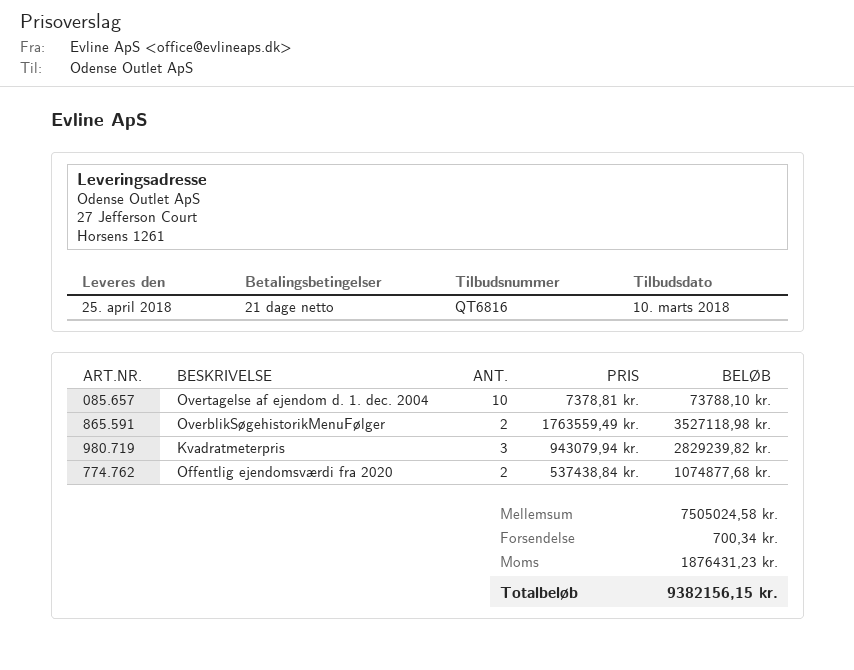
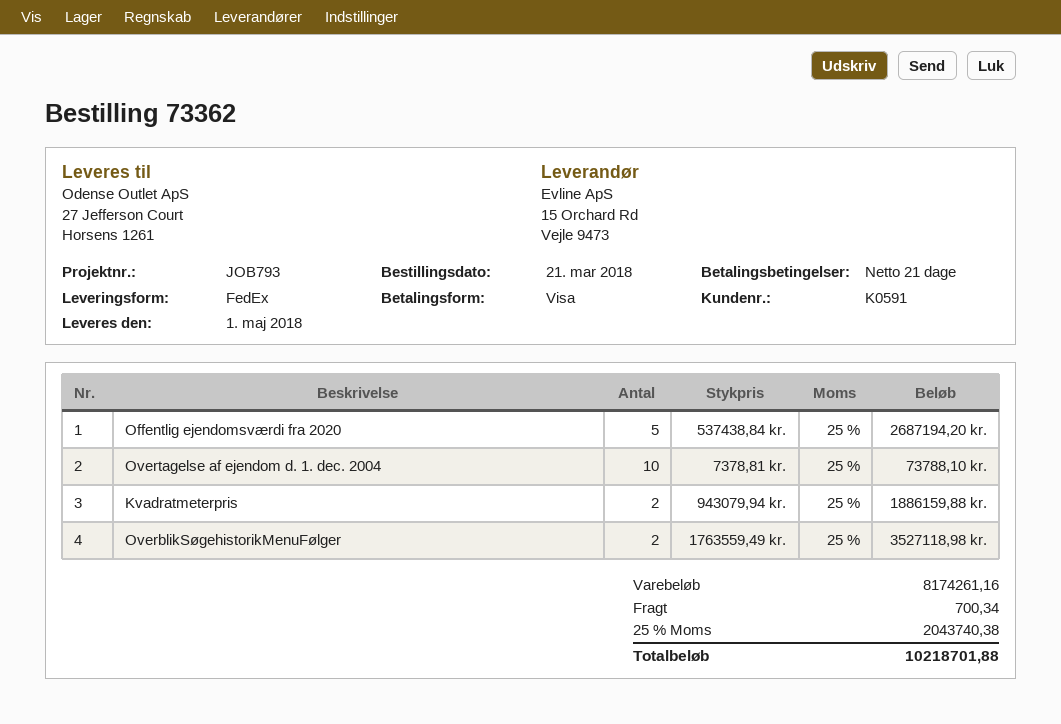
delivery date: 2018-04-25 -> 2018-05-01
Kvadratmeterpris: 3 x 943079.94 = 2829239.82 -> 2 x 943079.94 = 1886159.88
Offentlig ejendomsværdi fra 2020: 2 x 537438.84 = 1074877.68 -> 5 x 537438.84 = 2687194.20
subtotal: 7505024.58 -> 8174261.16
tax: 1876431.23 -> 2043740.38
total: 9382156.15 -> 10218701.88

